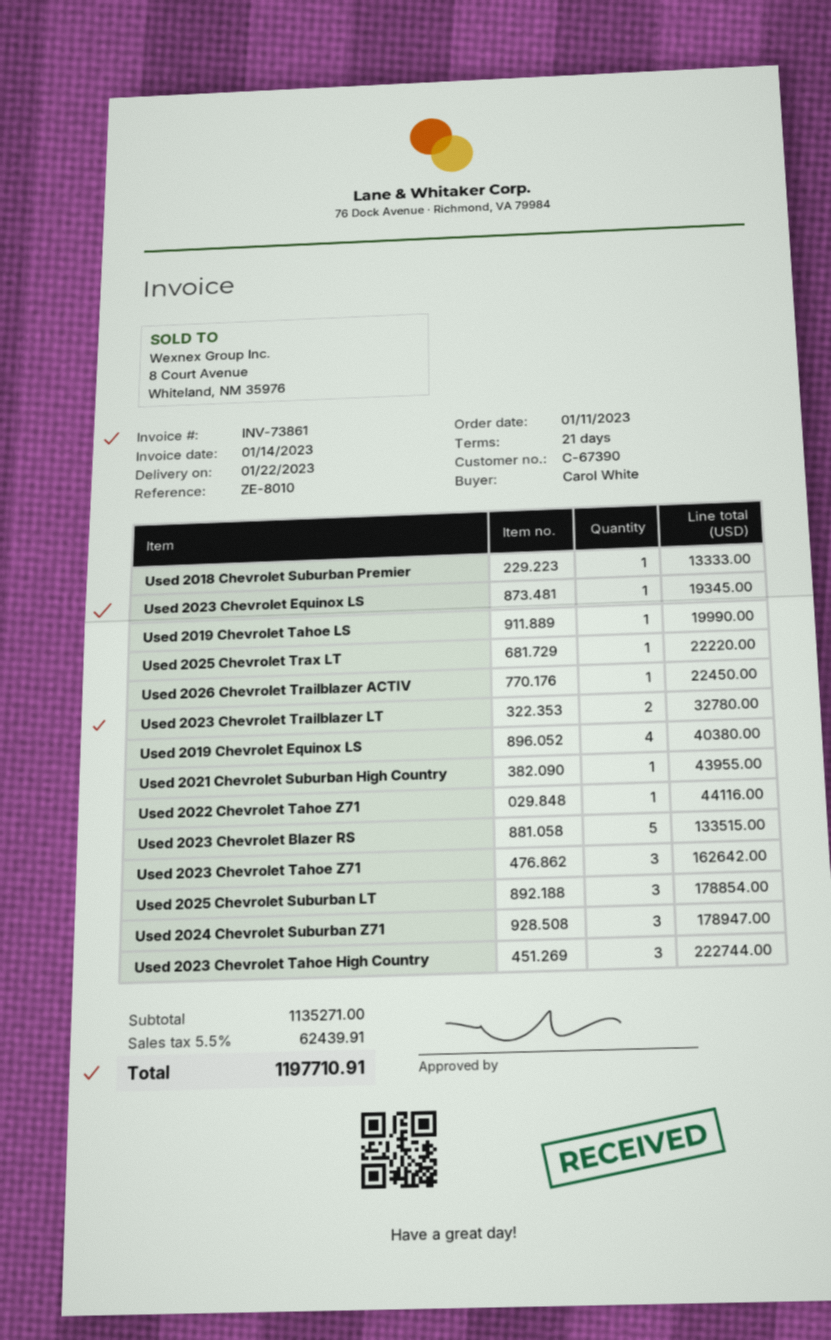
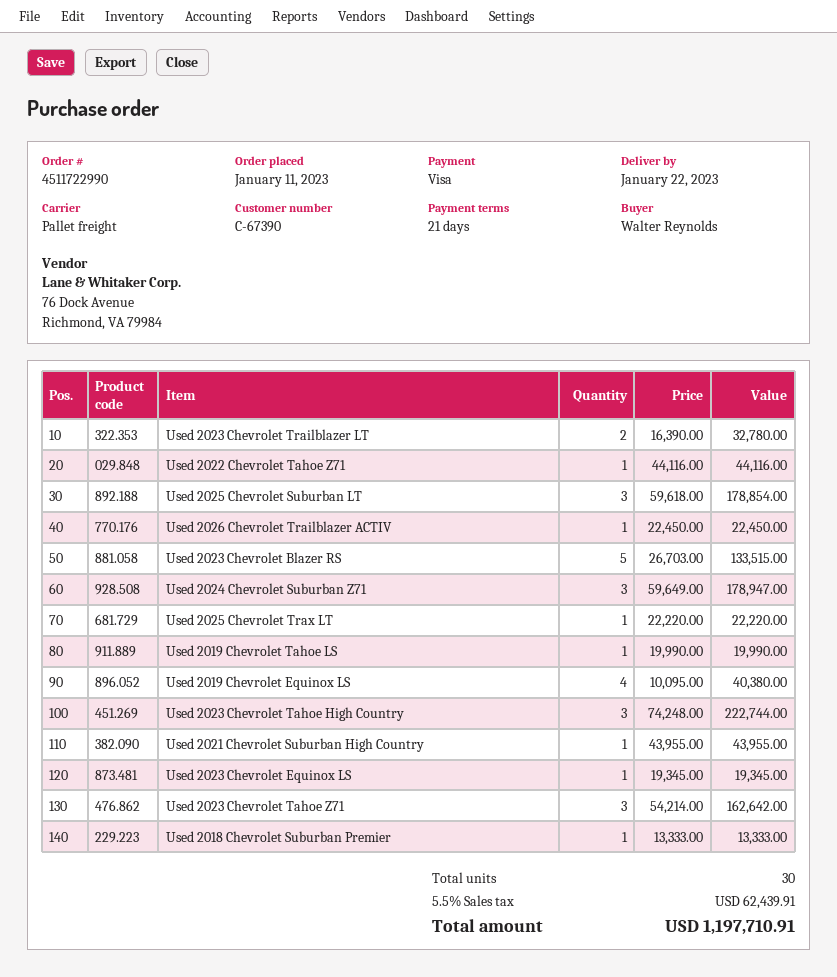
ordered by: Carol White -> Walter Reynolds

